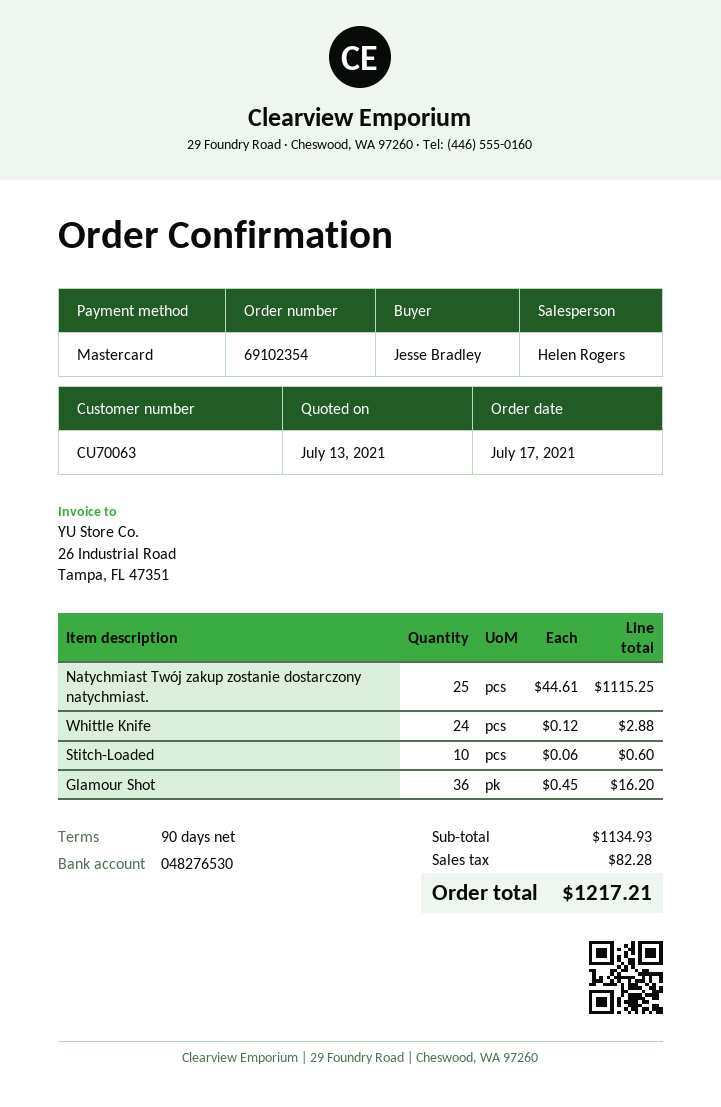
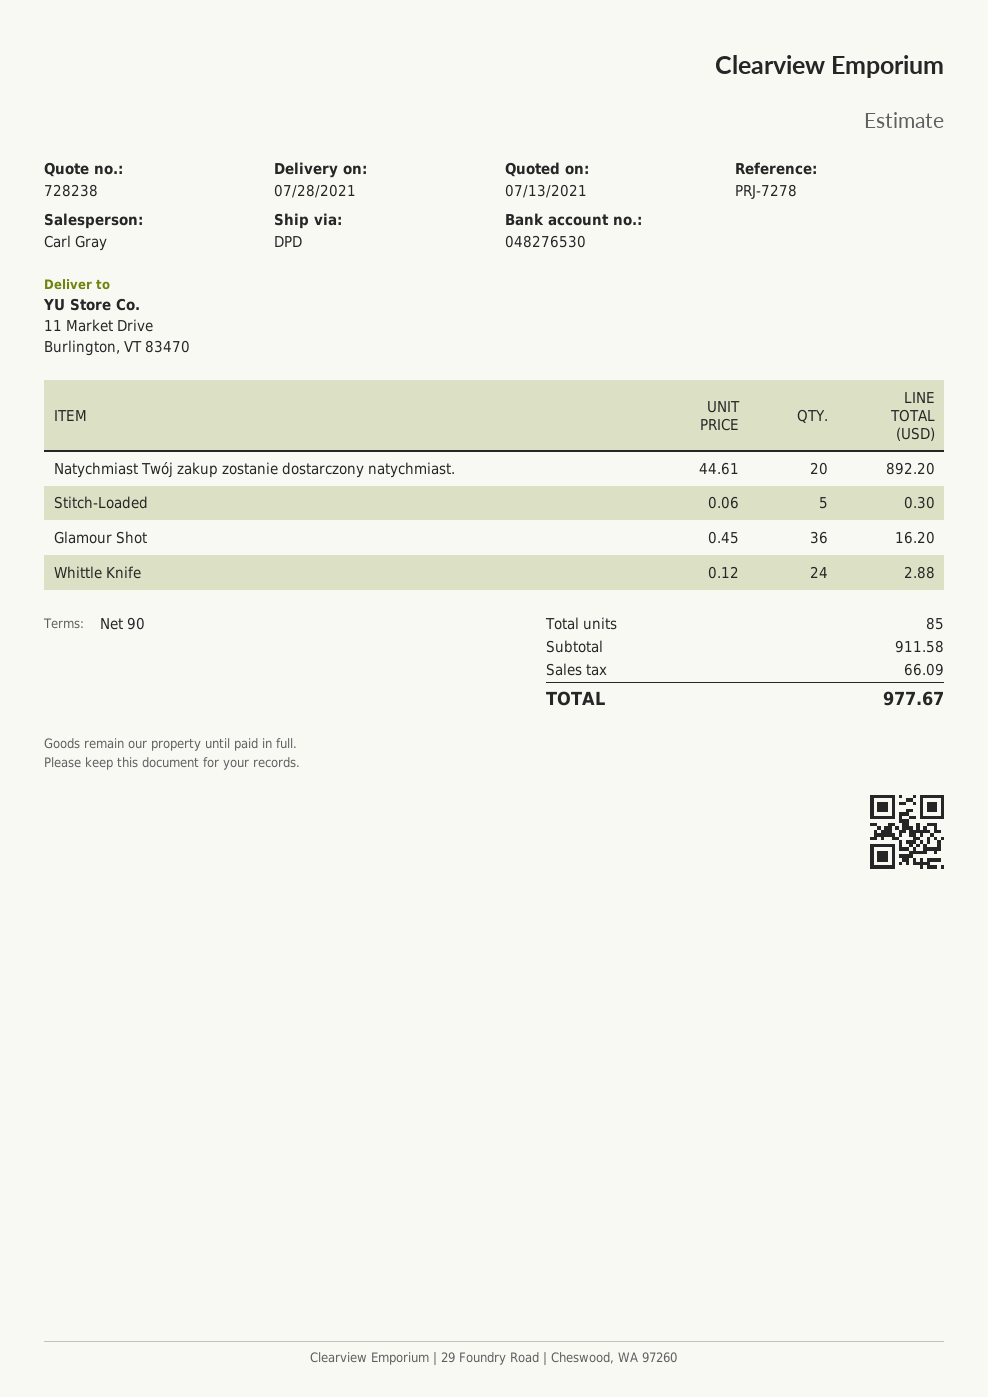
sales rep: Helen Rogers -> Carl Gray
Natychmiast Twój zakup zostanie dostarczony natychmiast.: 25 x 44.61 = 1115.25 -> 20 x 44.61 = 892.20
Stitch-Loaded: 10 x 0.06 = 0.60 -> 5 x 0.06 = 0.30
subtotal: 1134.93 -> 911.58
tax: 82.28 -> 66.09
total: 1217.21 -> 977.67

